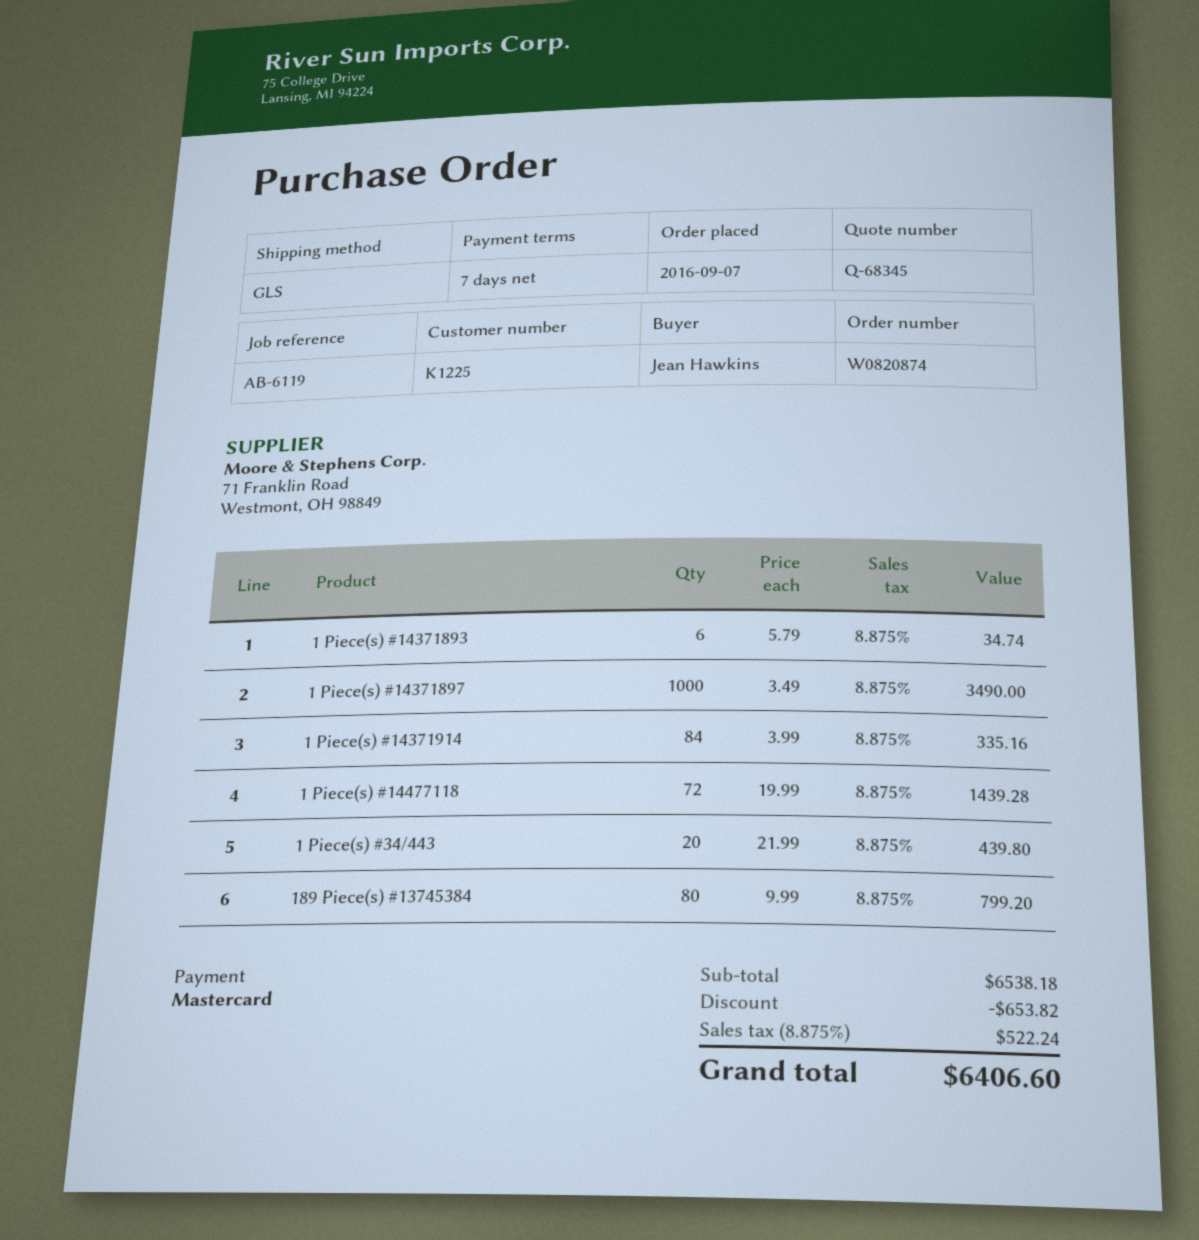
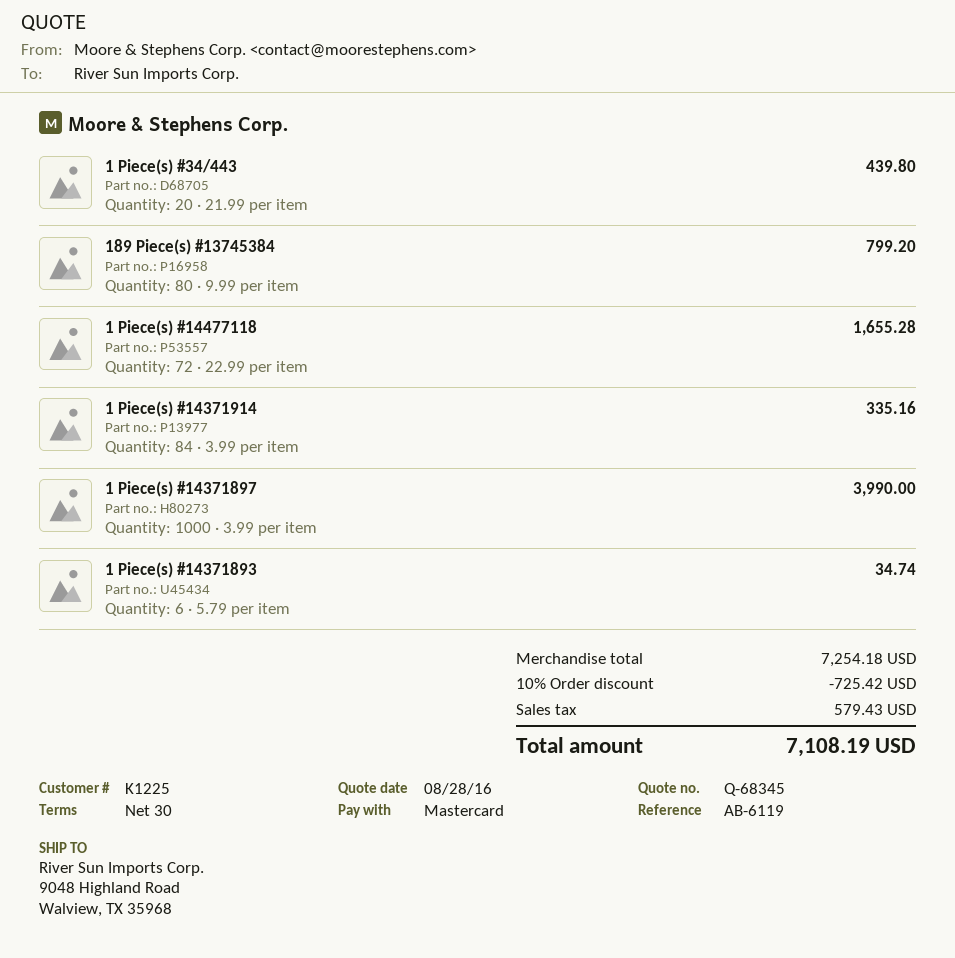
payment terms: 7 days -> 30 days
1 Piece(s) #14371897: 1000 x 3.49 = 3490.00 -> 1000 x 3.99 = 3990.00
1 Piece(s) #14477118: 72 x 19.99 = 1439.28 -> 72 x 22.99 = 1655.28
subtotal: 6538.18 -> 7254.18
discount: 653.82 -> 725.42
tax: 522.24 -> 579.43
total: 6406.60 -> 7108.19

